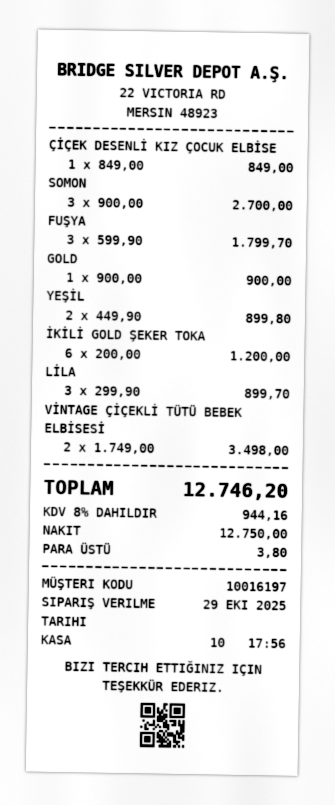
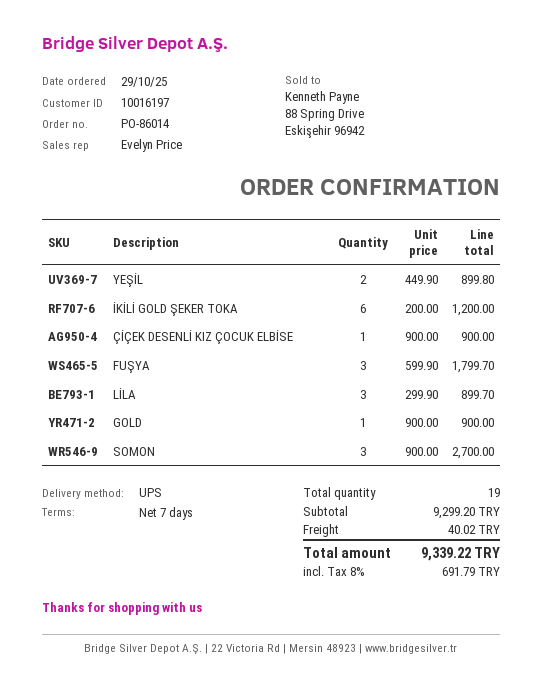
ÇİÇEK DESENLİ KIZ ÇOCUK ELBİSE: 1 x 849.00 = 849.00 -> 1 x 900.00 = 900.00
VİNTAGE ÇİÇEKLİ TÜTÜ BEBEK ELBİSESİ: 2 x 1749.00 = 3498.00 -> none
shipping: none -> 40.02
tax: 8% = 944.16 -> 8% = 691.79
total: 12746.20 -> 9339.22

